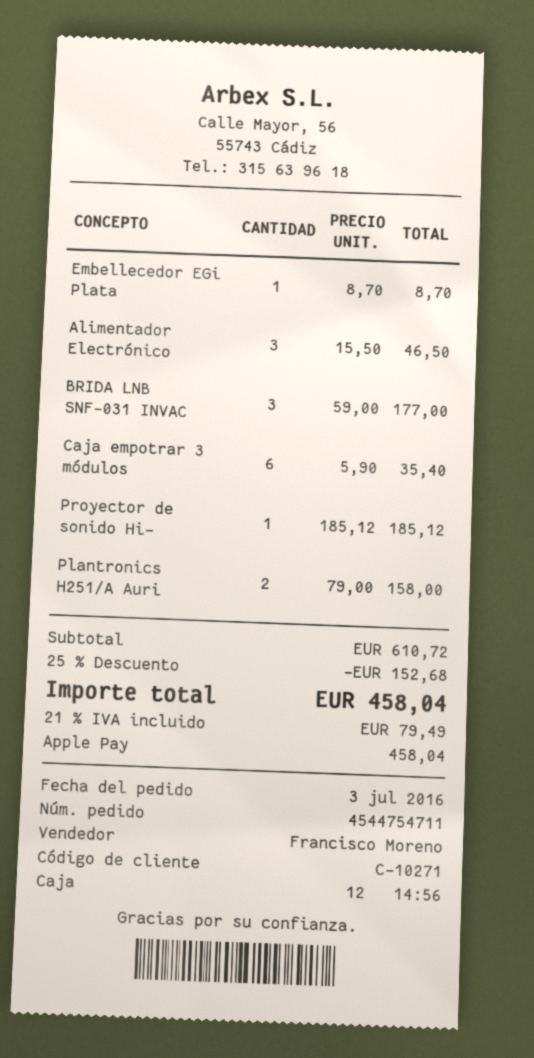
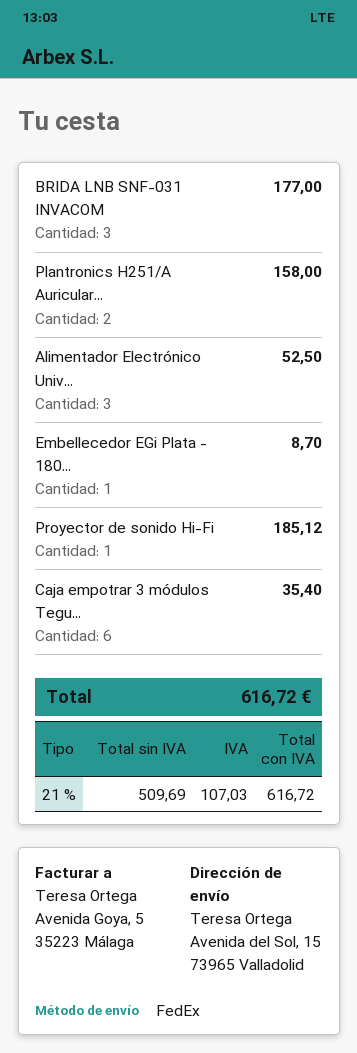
Alimentador Electrónico: 3 for 46.50 -> 3 for 52.50
discount: 25% = 152.68 -> none
tax: 21% = 79.49 -> 21% = 107.03
total: 458.04 -> 616.72

